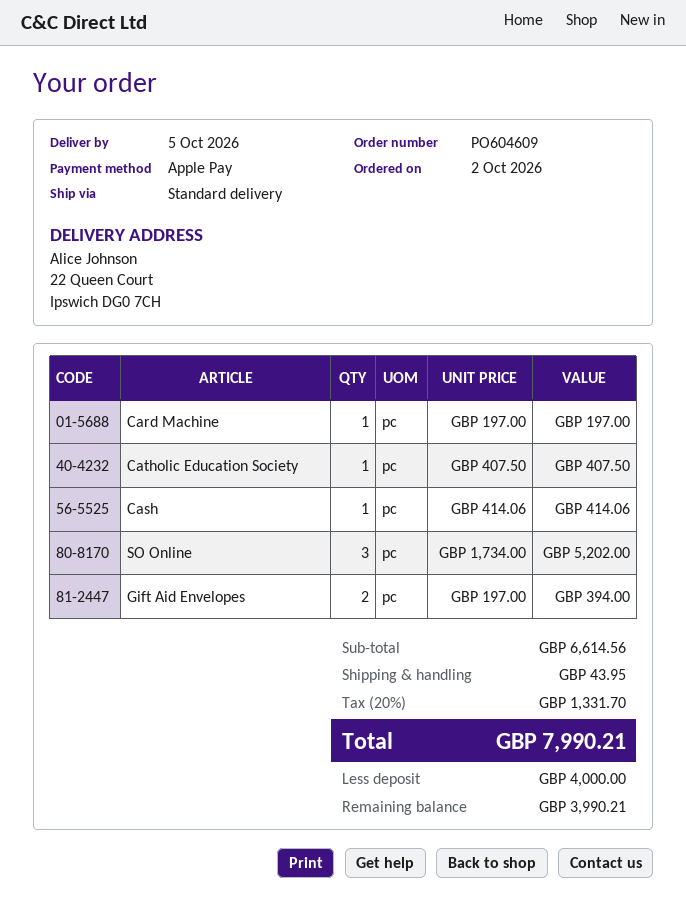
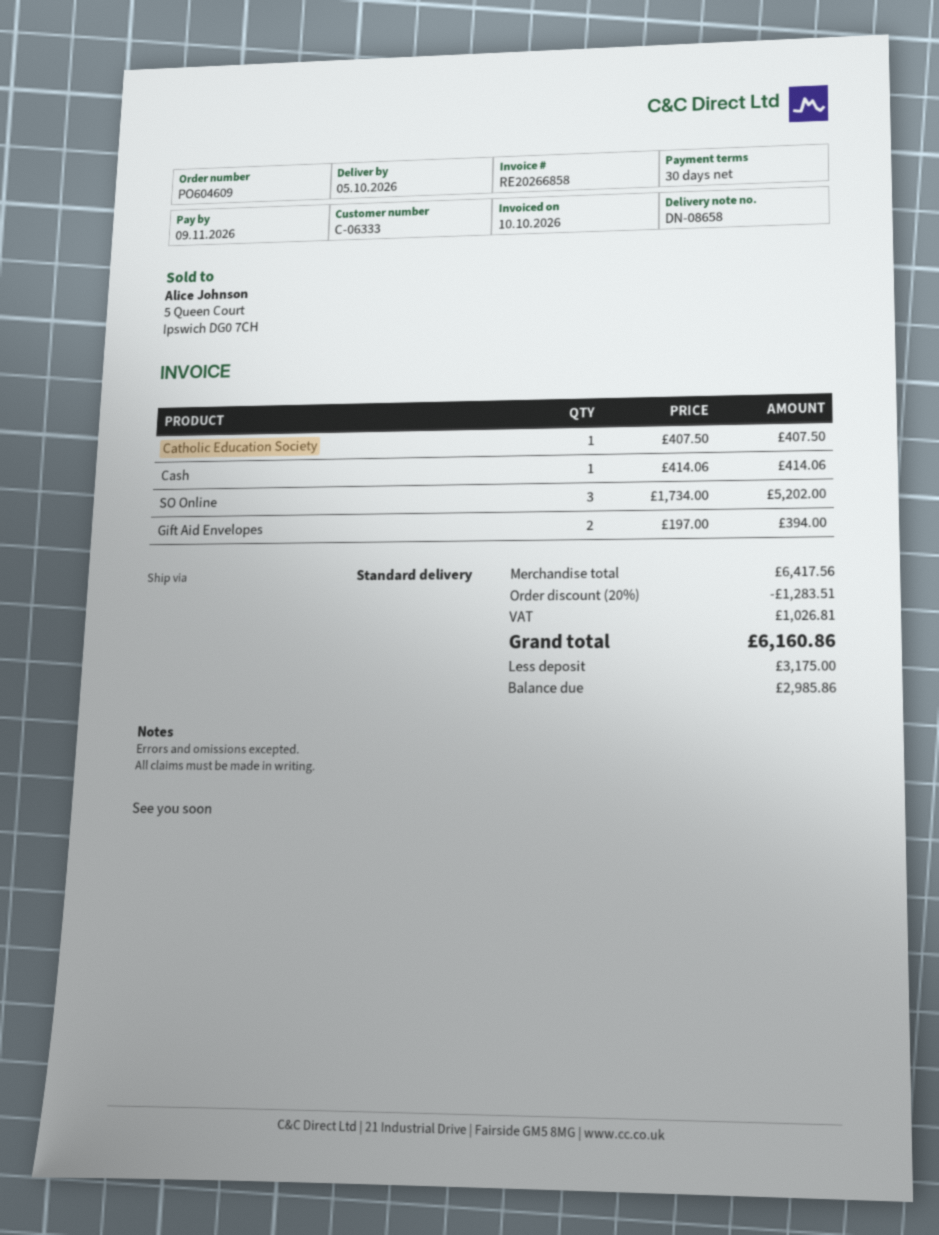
Card Machine: 1 x 197.00 = 197.00 -> none
subtotal: 6614.56 -> 6417.56
discount: none -> 20% = 1283.51
shipping: 43.95 -> none
tax: 1331.70 -> 1026.81
total: 7990.21 -> 6160.86
deposit: 4000.00 -> 3175.00
balance: 3990.21 -> 2985.86

